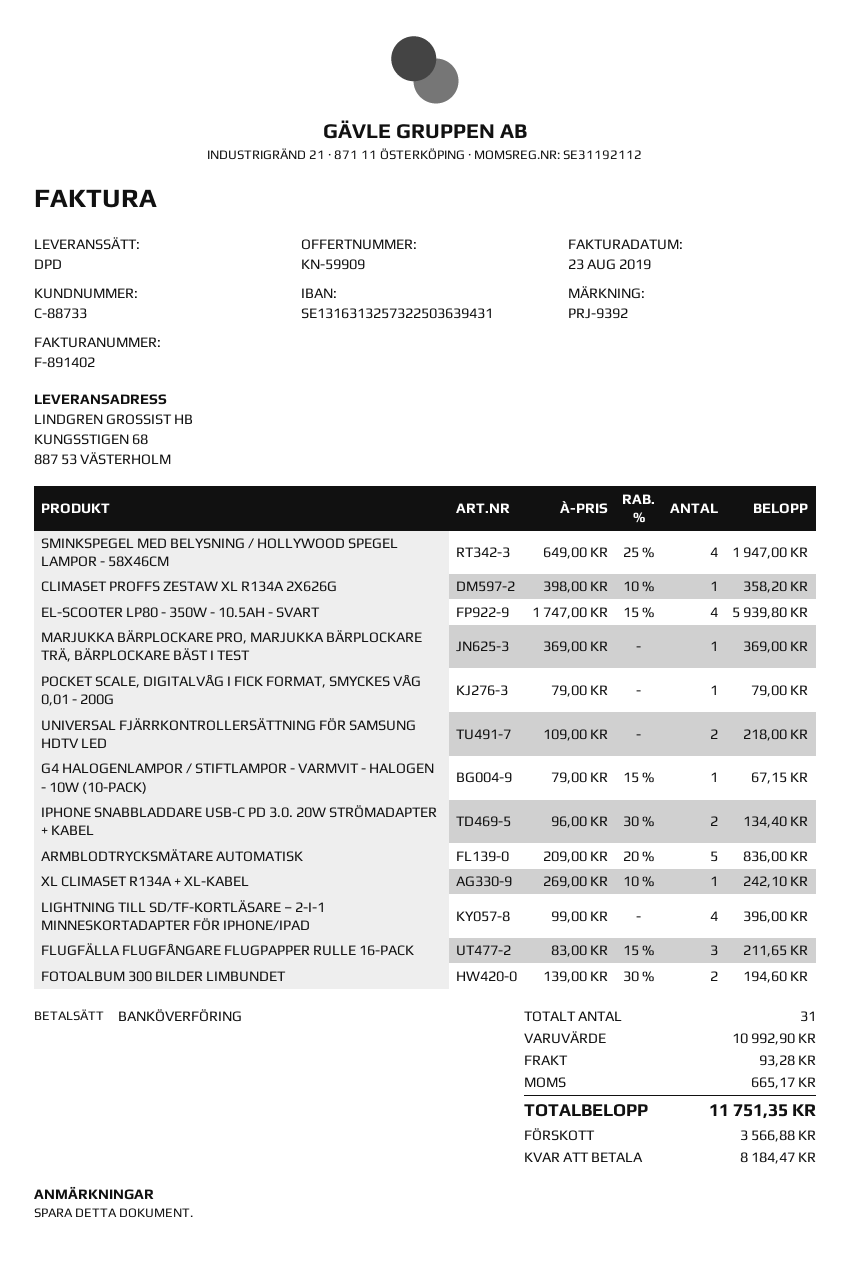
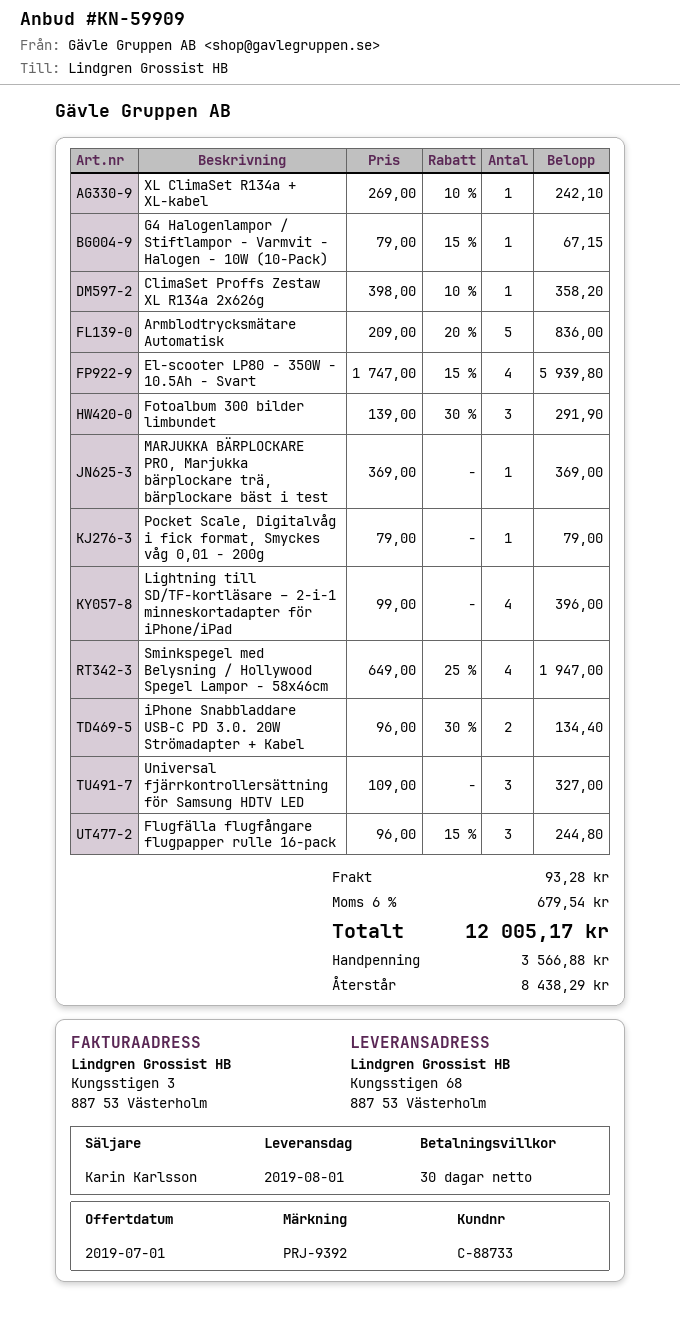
UNIVERSAL FJÄRRKONTROLLERSÄTTNING FÖR SAMSUNG HDTV LED: 2 x 109.00 = 218.00 -> 3 x 109.00 = 327.00
FLUGFÄLLA FLUGFÅNGARE FLUGPAPPER RULLE 16-PACK: 3 x 83.00 - 15% = 211.65 -> 3 x 96.00 - 15% = 244.80
FOTOALBUM 300 BILDER LIMBUNDET: 2 x 139.00 - 30% = 194.60 -> 3 x 139.00 - 30% = 291.90
tax: 665.17 -> 679.54
total: 11751.35 -> 12005.17
balance: 8184.47 -> 8438.29

